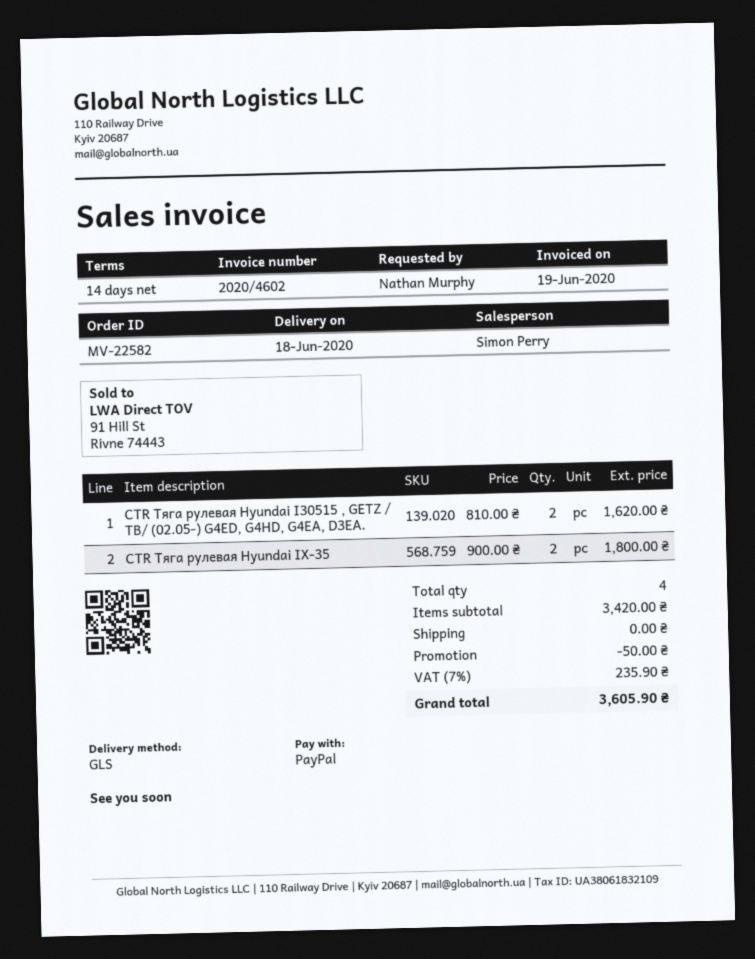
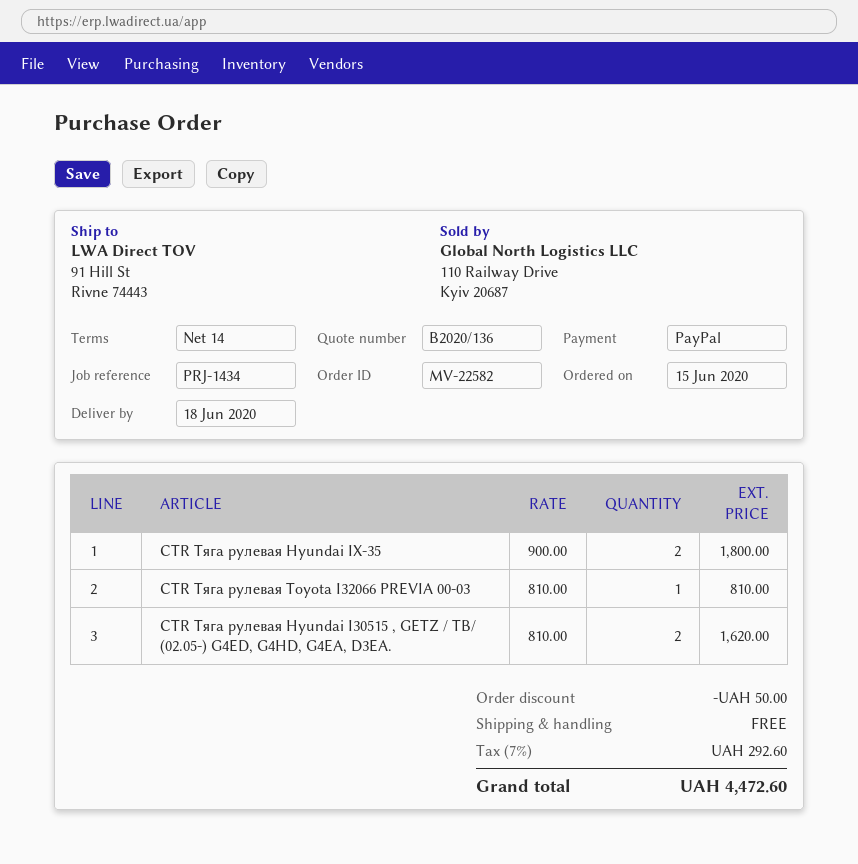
CTR Тяга рулевая Toyota I32066 PREVIA 00-03: none -> 1 x 810.00 = 810.00
tax: 7% = 235.90 -> 7% = 292.60
total: 3605.90 -> 4472.60

